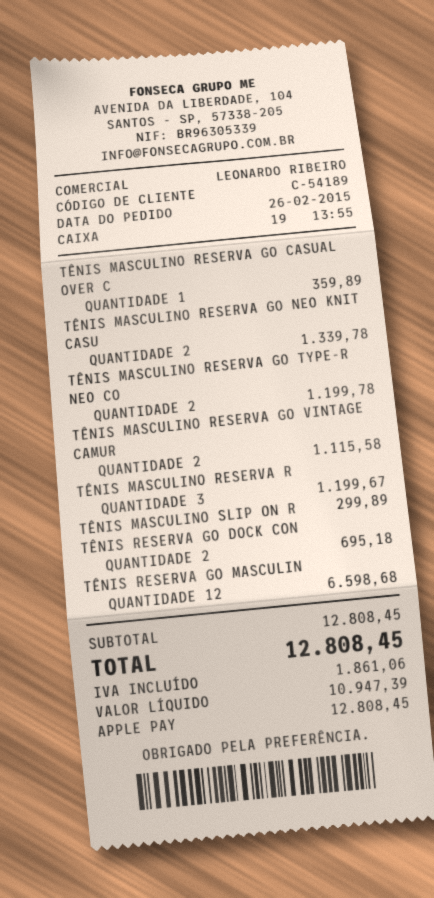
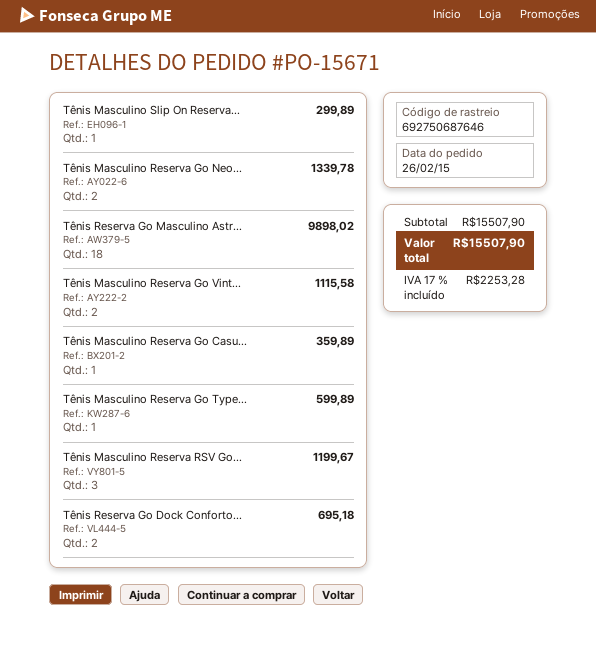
TÊNIS MASCULINO RESERVA GO TYPE-R NEO CO: 2 for 1199.78 -> 1 for 599.89
TÊNIS RESERVA GO MASCULIN: 12 for 6598.68 -> 18 for 9898.02
subtotal: 12808.45 -> 15507.90
tax: 1861.06 -> 2253.28
total: 12808.45 -> 15507.90

